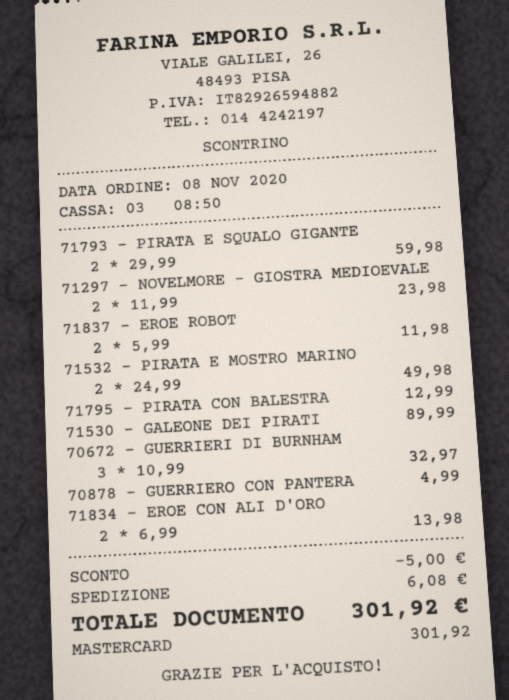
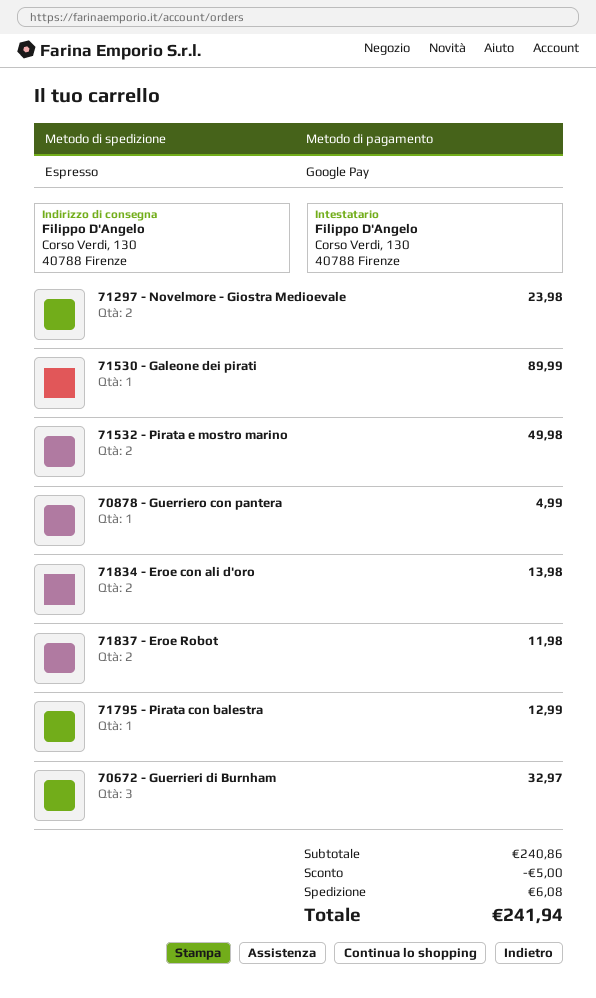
payment method: Mastercard -> Google Pay
71793 - PIRATA E SQUALO GIGANTE: 2 for 59.98 -> none
total: 301.92 -> 241.94

